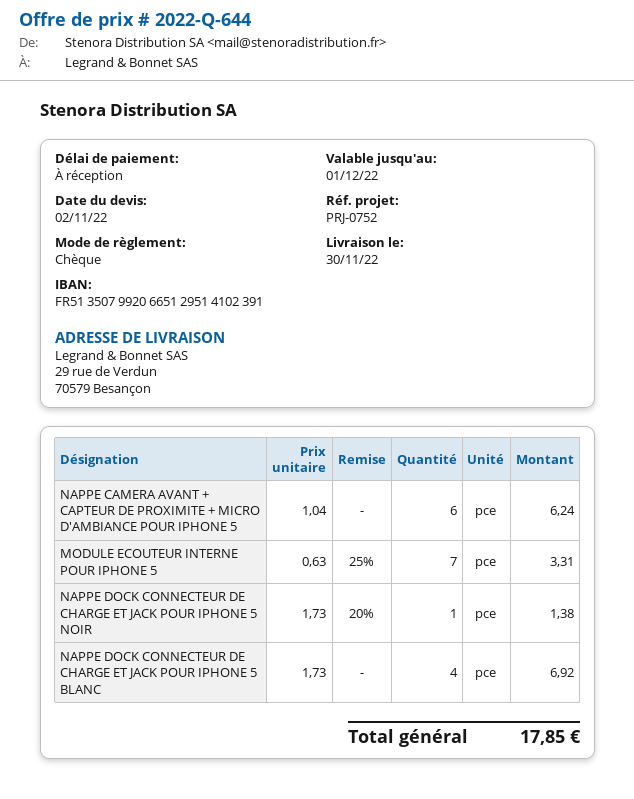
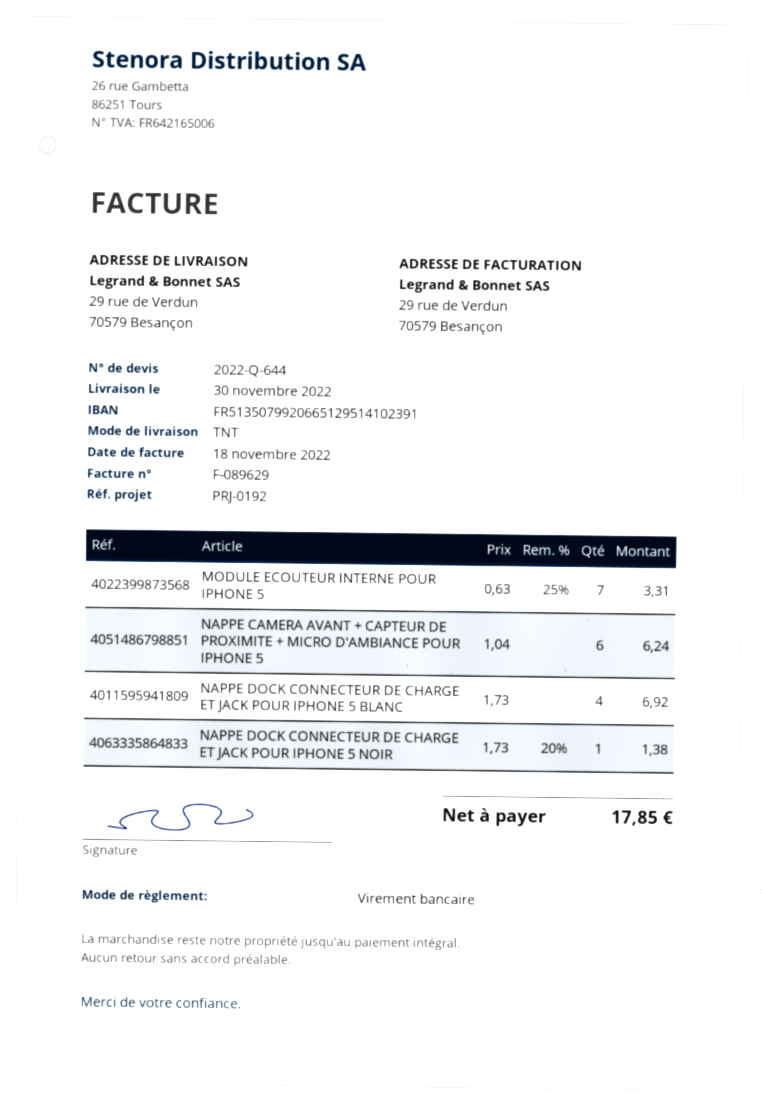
reference: PRJ-0752 -> PRJ-0192
payment method: cheque -> bank transfer

